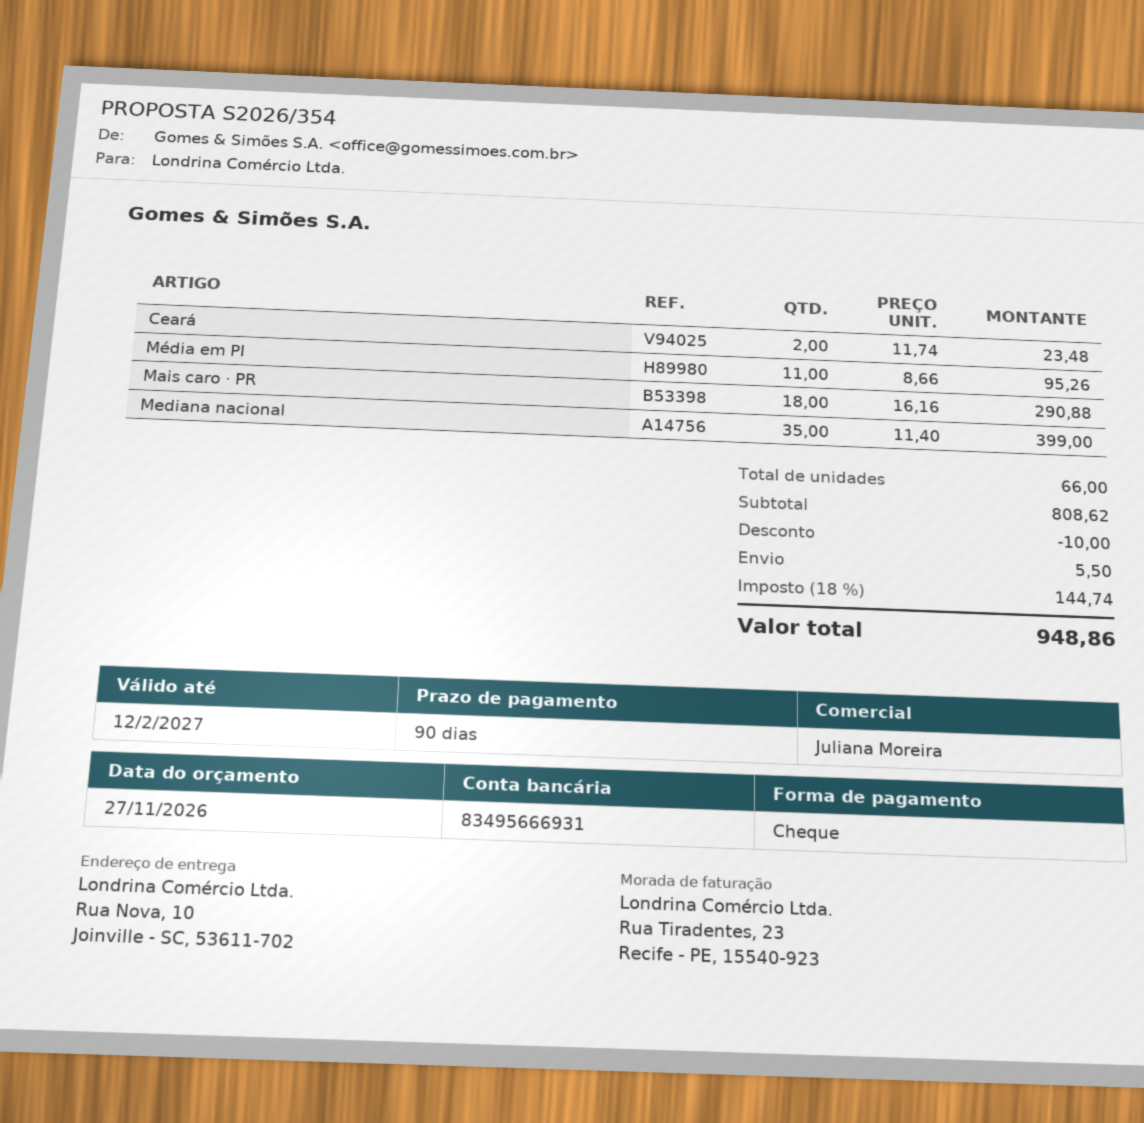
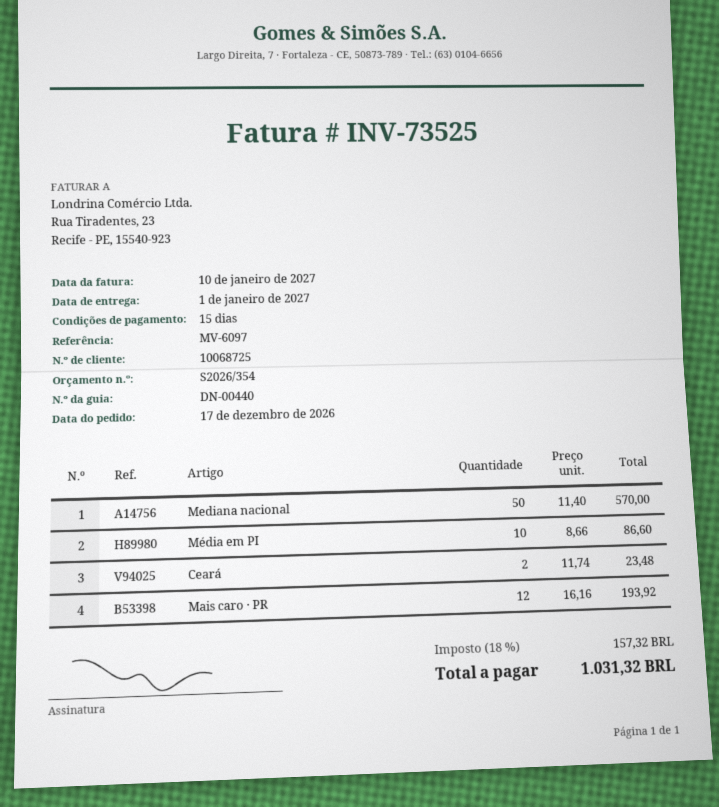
payment terms: 90 days -> 15 days
Média em PI: 11 x 8.66 = 95.26 -> 10 x 8.66 = 86.60
Mais caro · PR: 18 x 16.16 = 290.88 -> 12 x 16.16 = 193.92
Mediana nacional: 35 x 11.40 = 399.00 -> 50 x 11.40 = 570.00
discount: 10.00 -> none
shipping: 5.50 -> none
tax: 18% = 144.74 -> 18% = 157.32
total: 948.86 -> 1031.32

